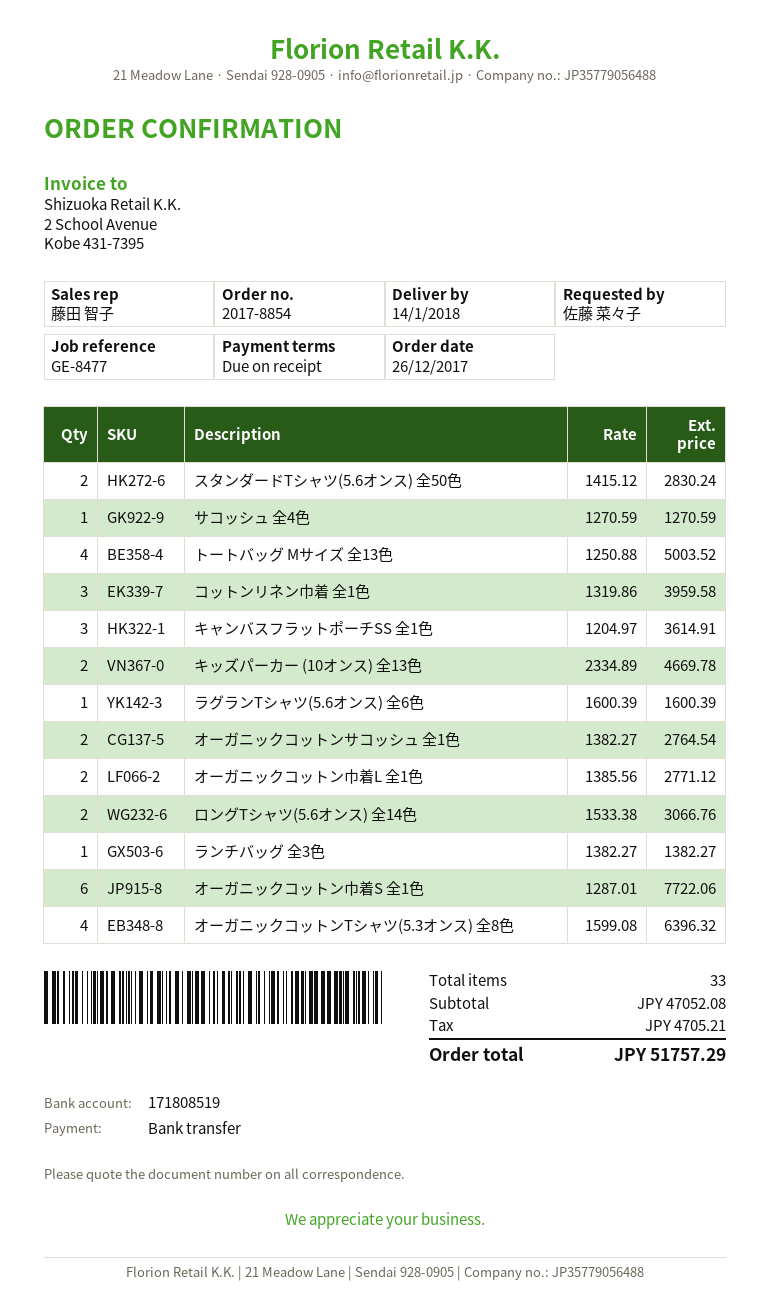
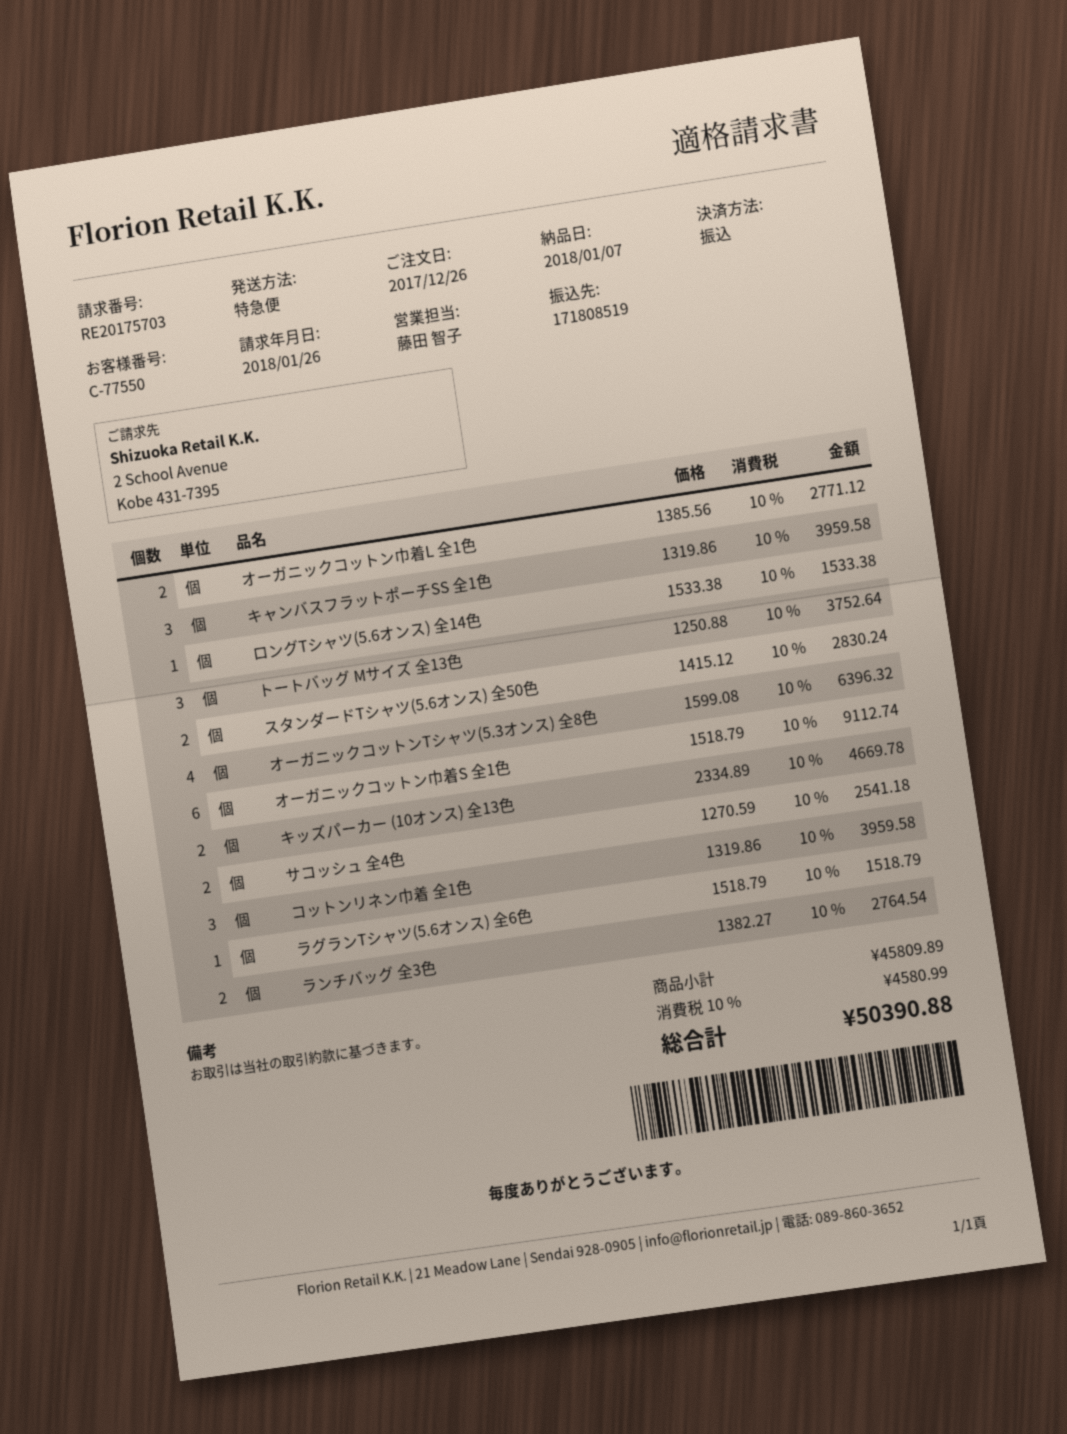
delivery date: 2018-01-14 -> 2018-01-07
サコッシュ 全4色: 1 x 1270.59 = 1270.59 -> 2 x 1270.59 = 2541.18
トートバッグ Mサイズ 全13色: 4 x 1250.88 = 5003.52 -> 3 x 1250.88 = 3752.64
キャンバスフラットポーチSS 全1色: 3 x 1204.97 = 3614.91 -> 3 x 1319.86 = 3959.58
ラグランTシャツ(5.6オンス) 全6色: 1 x 1600.39 = 1600.39 -> 1 x 1518.79 = 1518.79
オーガニックコットンサコッシュ 全1色: 2 x 1382.27 = 2764.54 -> none
ロングTシャツ(5.6オンス) 全14色: 2 x 1533.38 = 3066.76 -> 1 x 1533.38 = 1533.38
ランチバッグ 全3色: 1 x 1382.27 = 1382.27 -> 2 x 1382.27 = 2764.54
オーガニックコットン巾着S 全1色: 6 x 1287.01 = 7722.06 -> 6 x 1518.79 = 9112.74
subtotal: 47052.08 -> 45809.89
tax: 4705.21 -> 4580.99
total: 51757.29 -> 50390.88

